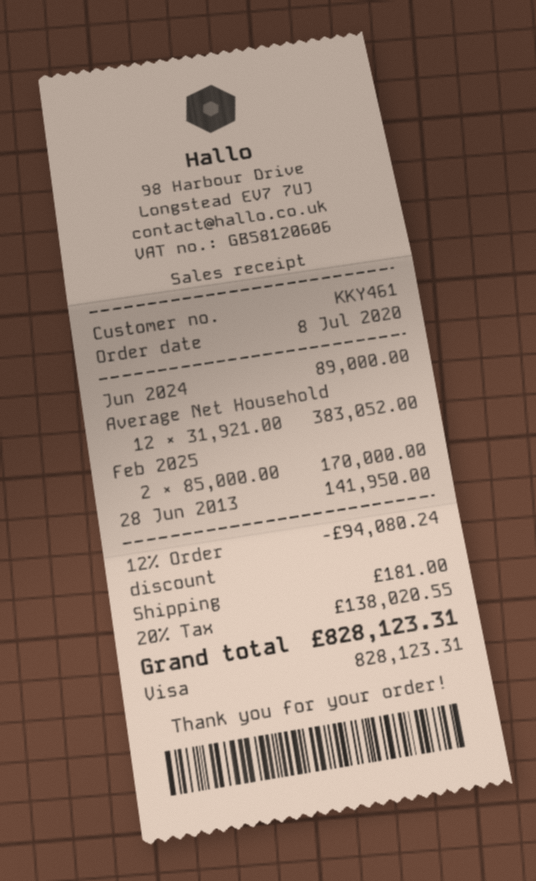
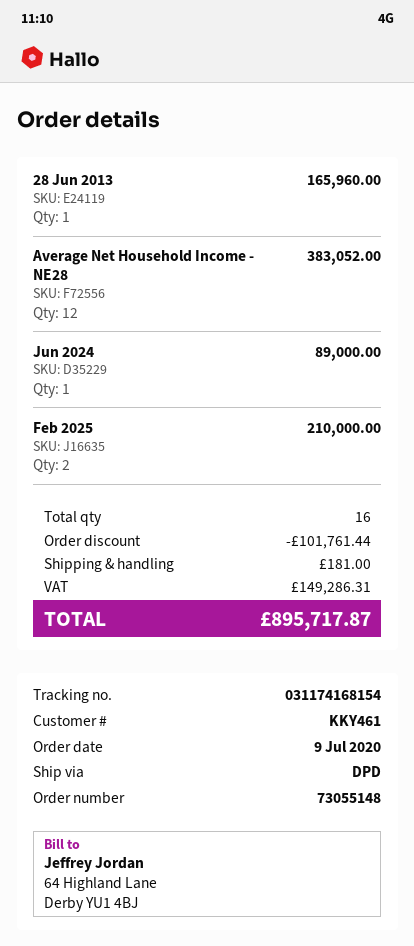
order date: 2020-07-08 -> 2020-07-09
Feb 2025: 2 for 170000.00 -> 2 for 210000.00
28 Jun 2013: 1 for 141950.00 -> 1 for 165960.00
discount: 94080.24 -> 101761.44
tax: 138020.55 -> 149286.31
total: 828123.31 -> 895717.87

